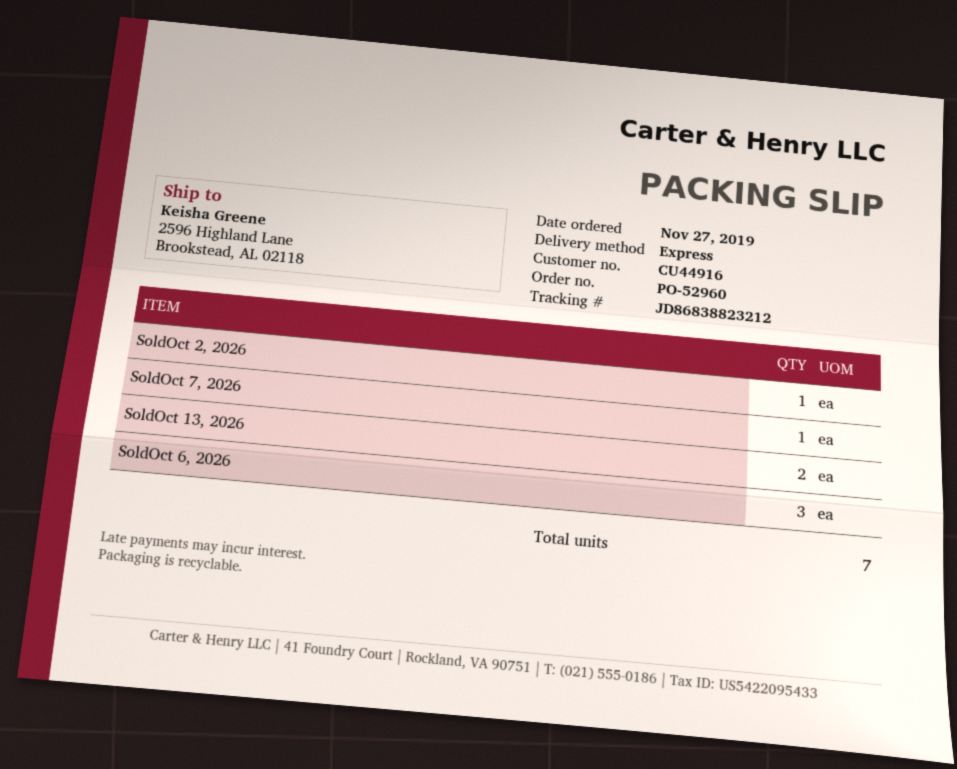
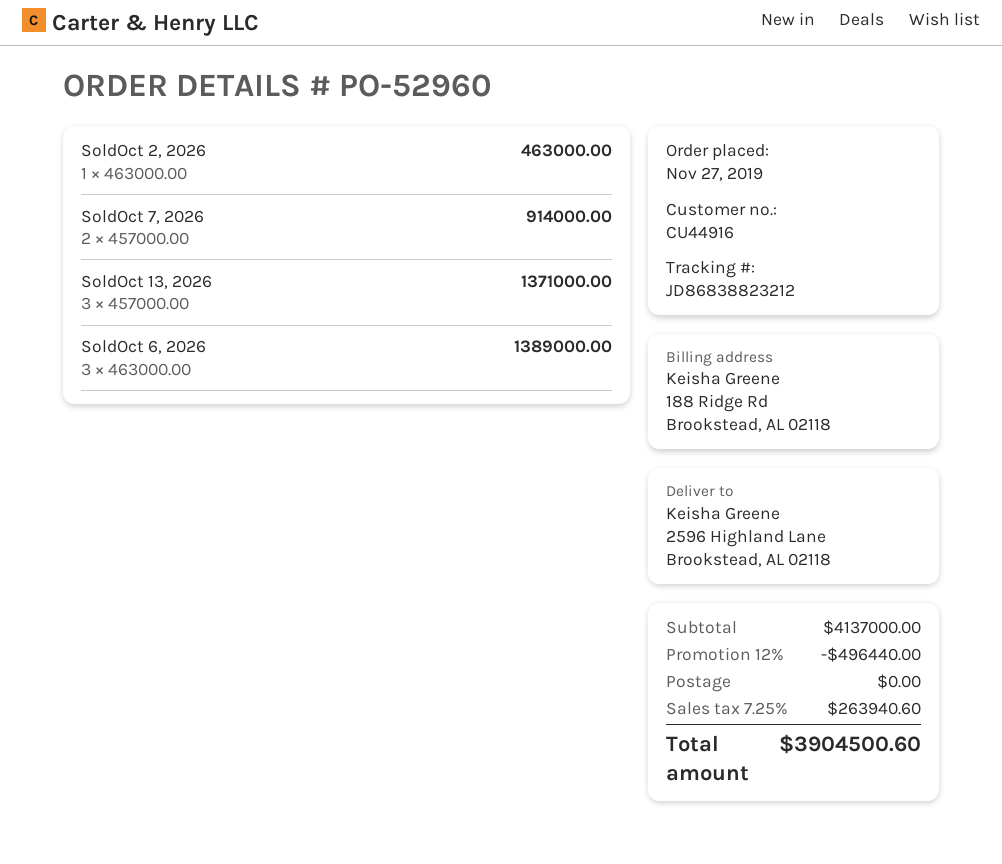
SoldOct 7, 2026: 1 -> 2
SoldOct 13, 2026: 2 -> 3

